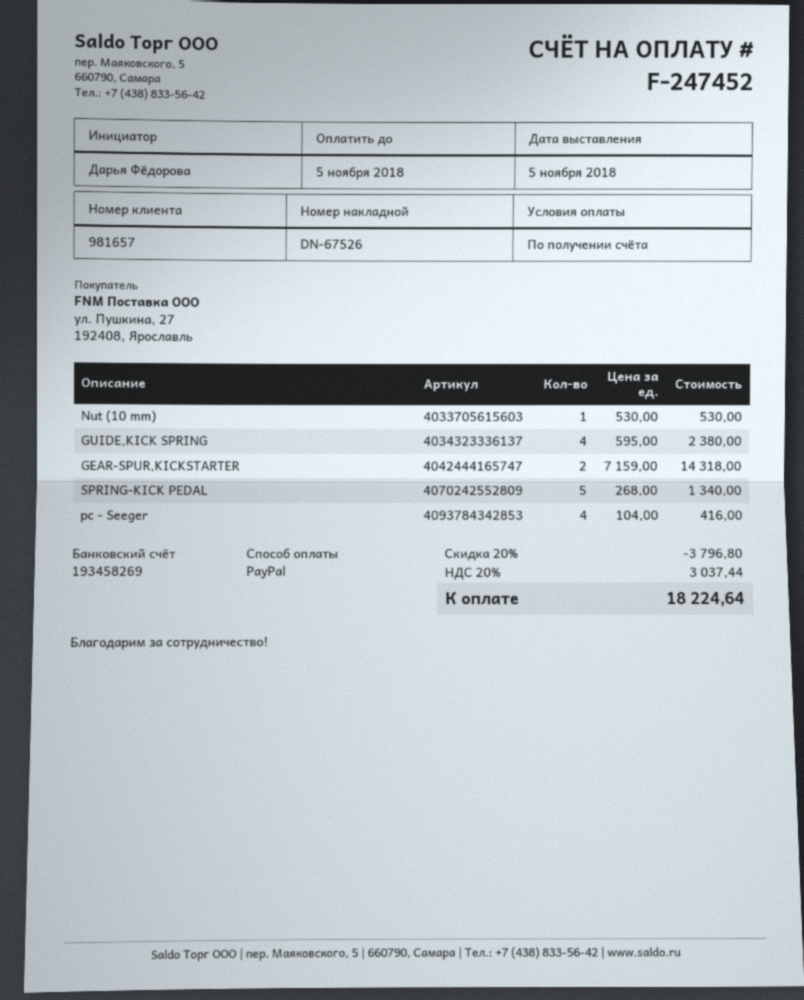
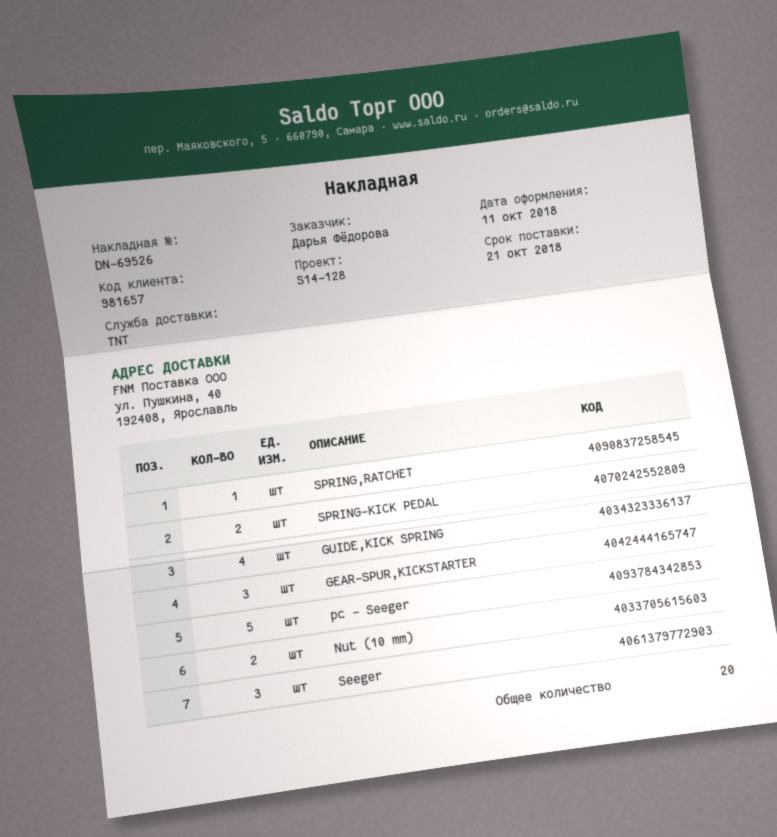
delivery note number: DN-67526 -> DN-69526
Nut (10 mm): 1 -> 2
GEAR-SPUR,KICKSTARTER: 2 -> 3
SPRING-KICK PEDAL: 5 -> 2
pc - Seeger: 4 -> 5
SPRING,RATCHET: none -> 1
Seeger: none -> 3

